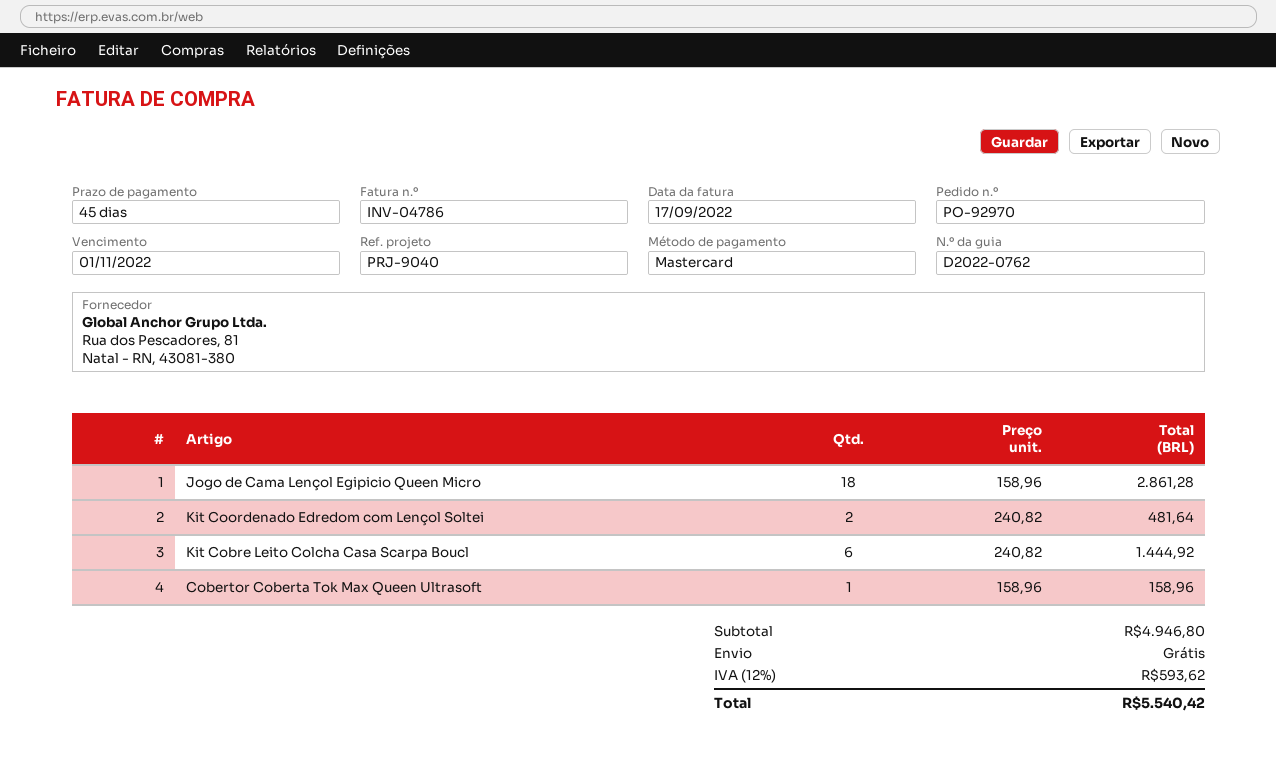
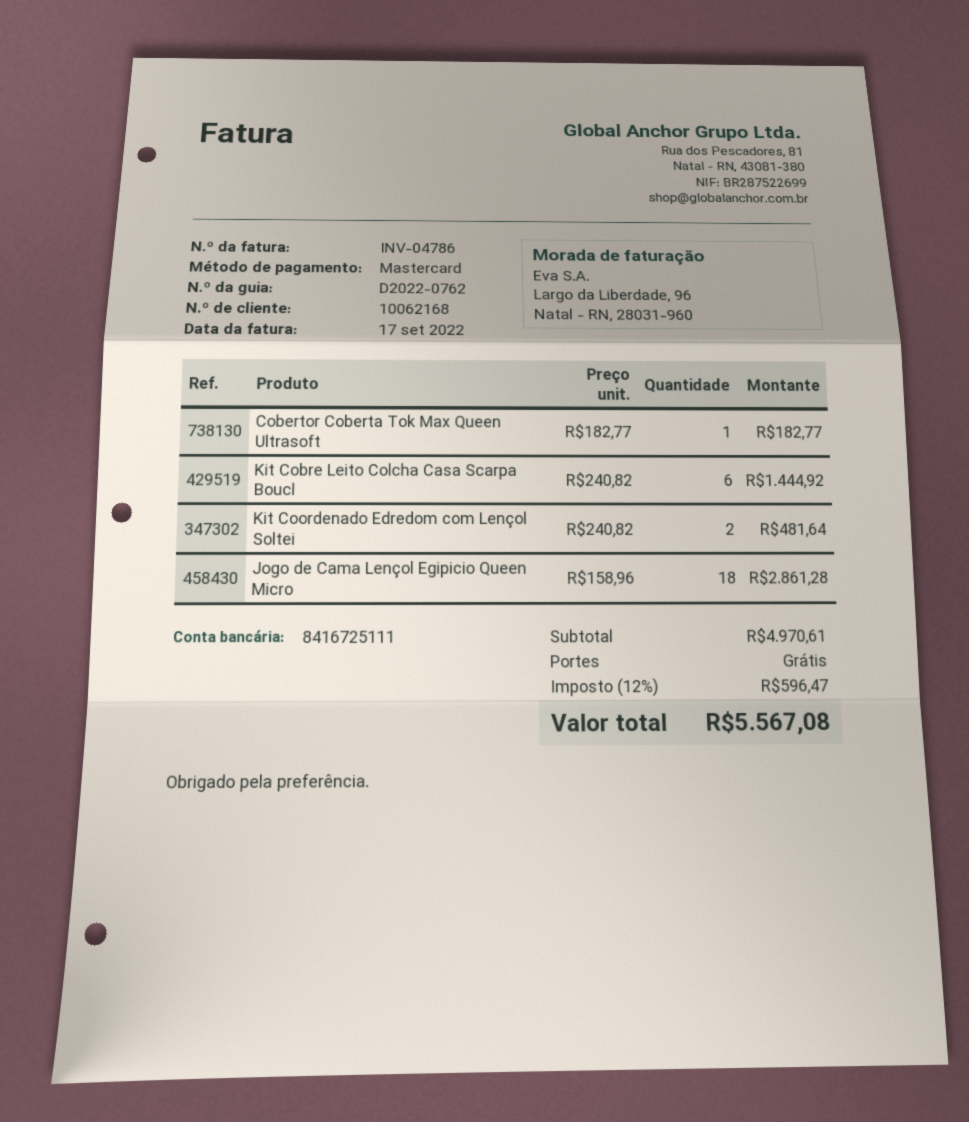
Cobertor Coberta Tok Max Queen Ultrasoft: 1 x 158.96 = 158.96 -> 1 x 182.77 = 182.77
subtotal: 4946.80 -> 4970.61
tax: 12% = 593.62 -> 12% = 596.47
total: 5540.42 -> 5567.08

